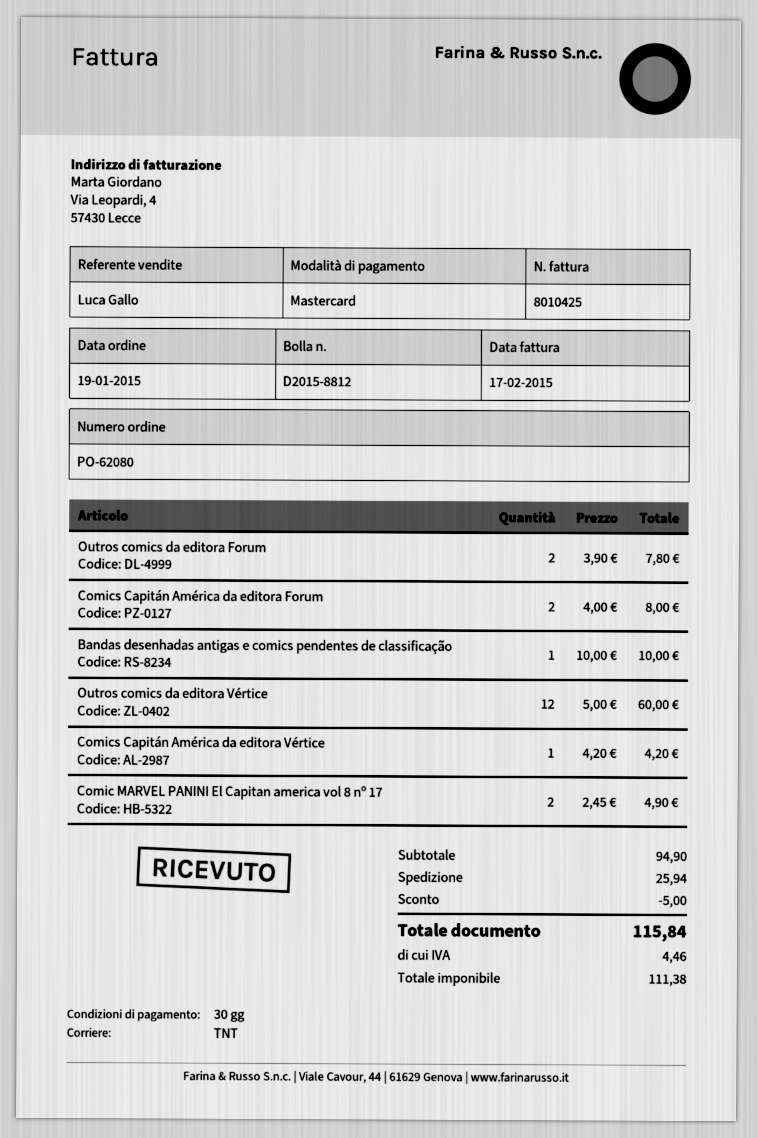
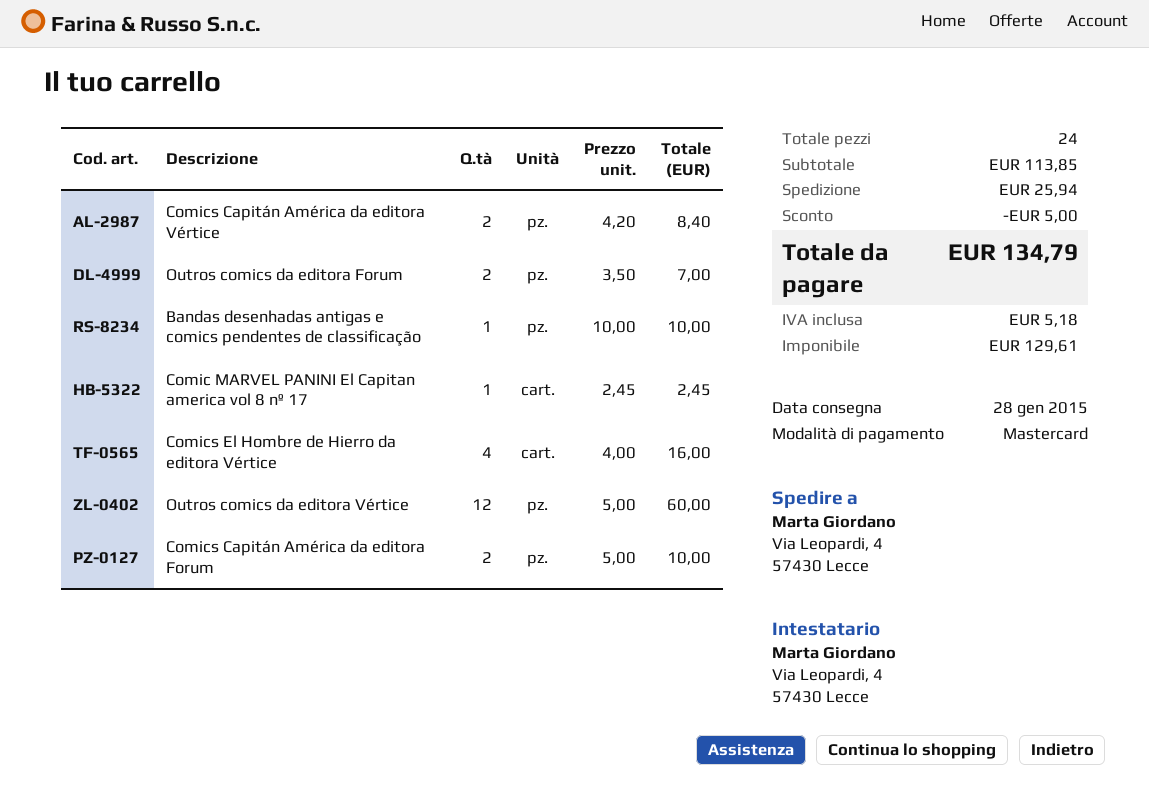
Outros comics da editora Forum: 2 x 3.90 = 7.80 -> 2 x 3.50 = 7.00
Comics Capitán América da editora Forum: 2 x 4.00 = 8.00 -> 2 x 5.00 = 10.00
Comics Capitán América da editora Vértice: 1 x 4.20 = 4.20 -> 2 x 4.20 = 8.40
Comic MARVEL PANINI El Capitan america vol 8 nº 17: 2 x 2.45 = 4.90 -> 1 x 2.45 = 2.45
Comics El Hombre de Hierro da editora Vértice: none -> 4 x 4.00 = 16.00
subtotal: 94.90 -> 113.85
net: 111.38 -> 129.61
tax: 4.46 -> 5.18
total: 115.84 -> 134.79

